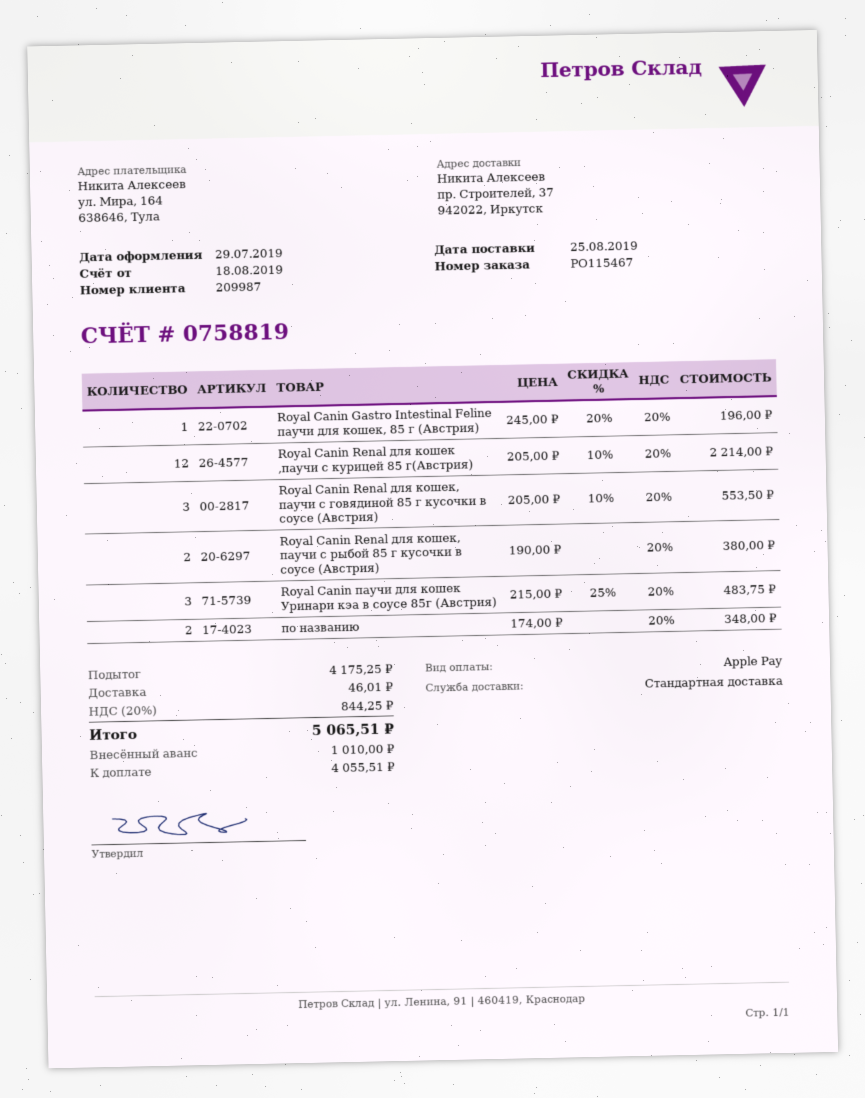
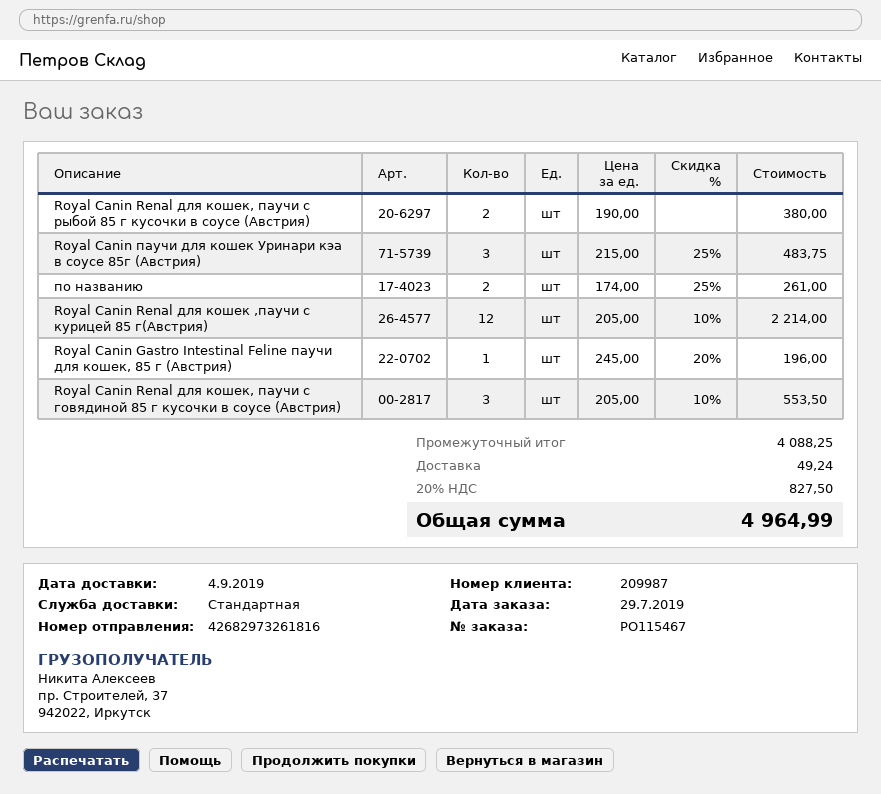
delivery date: 2019-08-25 -> 2019-09-04
по названию: 2 x 174.00 = 348.00 -> 2 x 174.00 - 25% = 261.00
subtotal: 4175.25 -> 4088.25
shipping: 46.01 -> 49.24
tax: 20% = 844.25 -> 20% = 827.50
total: 5065.51 -> 4964.99

